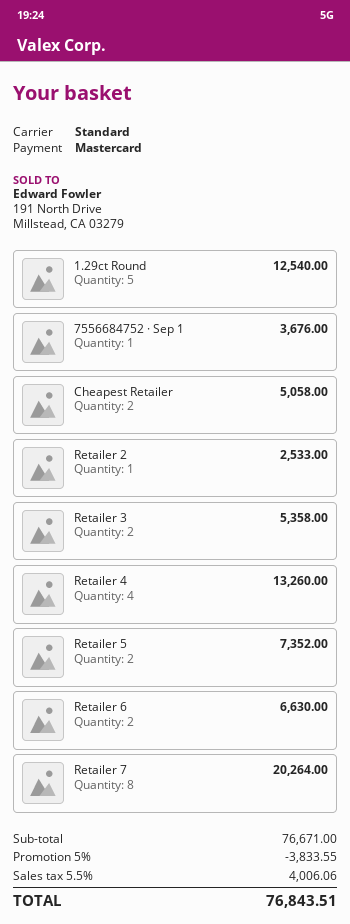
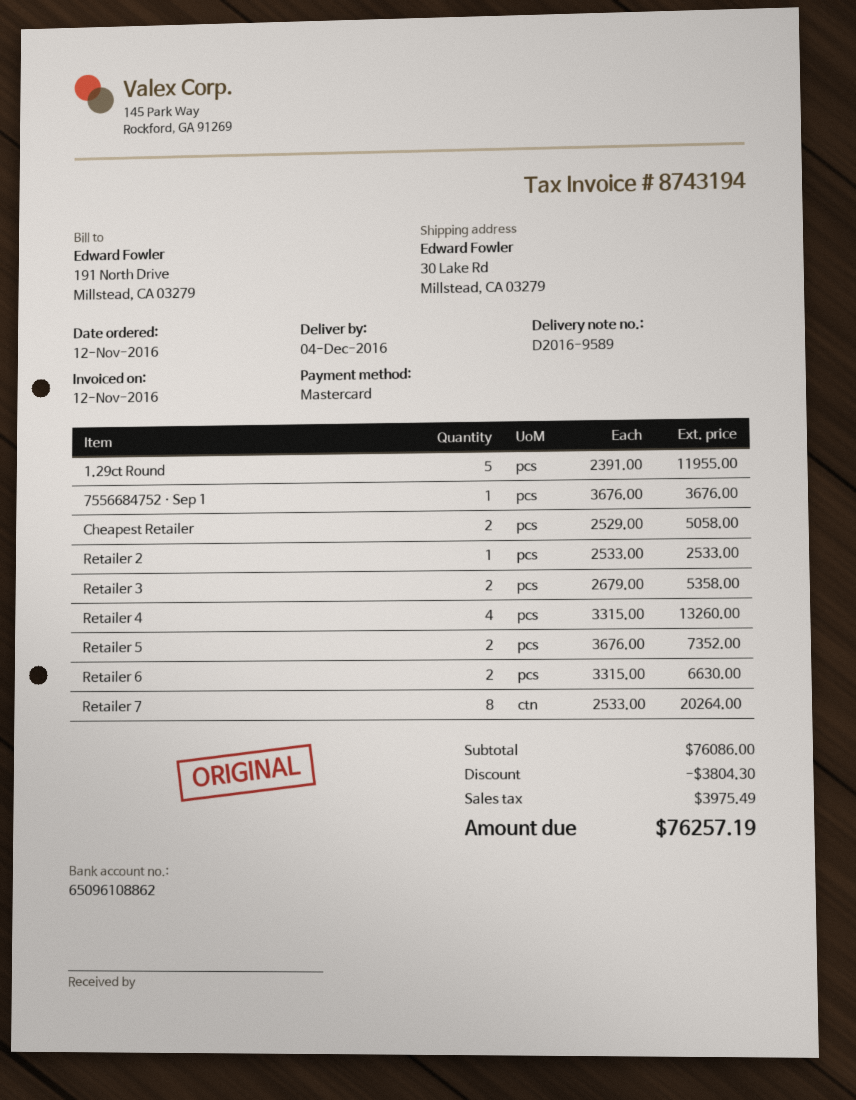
1.29ct Round: 5 for 12540.00 -> 5 for 11955.00
subtotal: 76671.00 -> 76086.00
discount: 3833.55 -> 3804.30
tax: 4006.06 -> 3975.49
total: 76843.51 -> 76257.19

